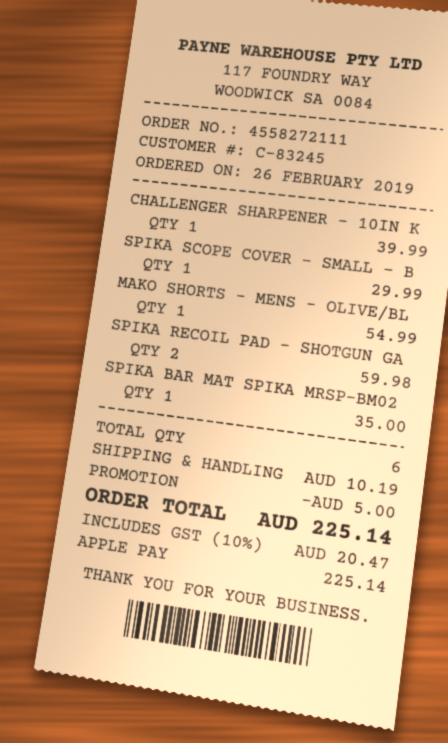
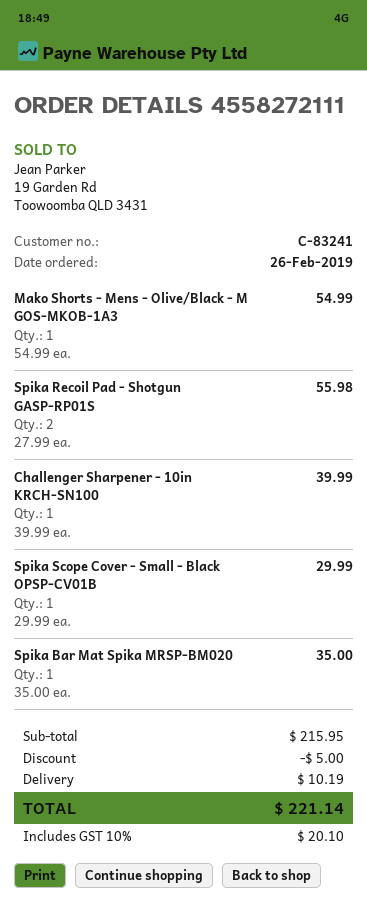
customer number: C-83245 -> C-83241
SPIKA RECOIL PAD - SHOTGUN GA: 2 for 59.98 -> 2 for 55.98
tax: 10% = 20.47 -> 10% = 20.10
total: 225.14 -> 221.14

